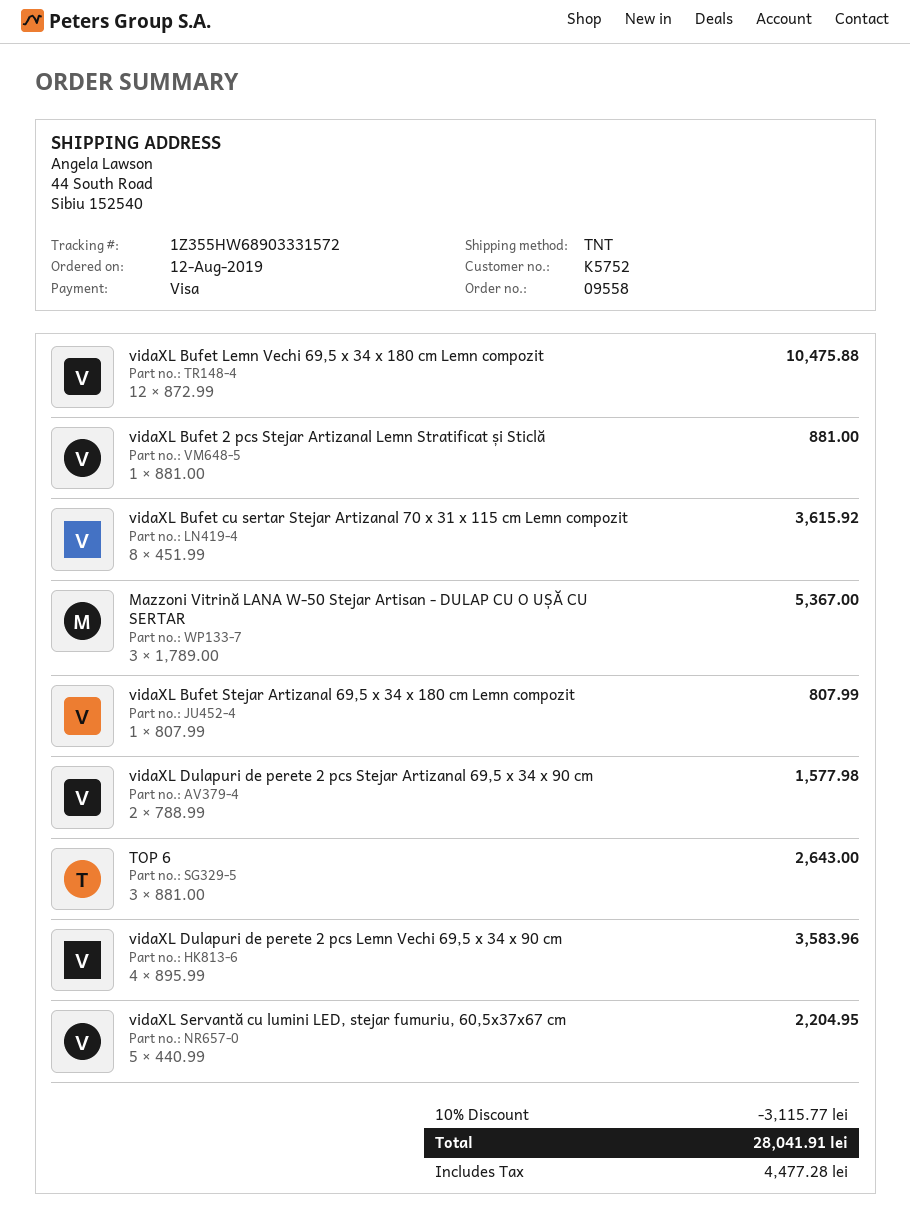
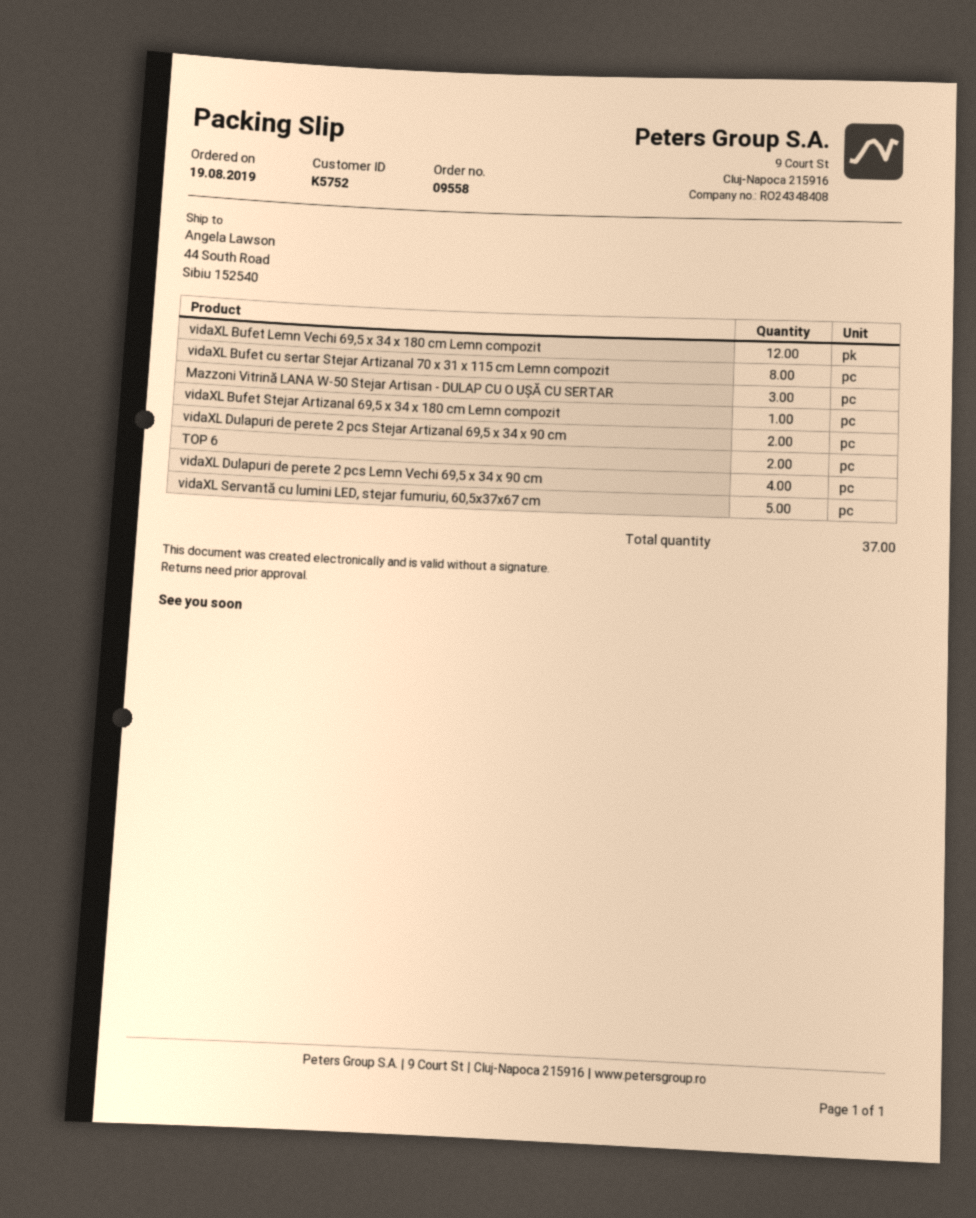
order date: 2019-08-12 -> 2019-08-19
vidaXL Bufet 2 pcs Stejar Artizanal Lemn Stratificat și Sticlă: 1 -> none
TOP 6: 3 -> 2

